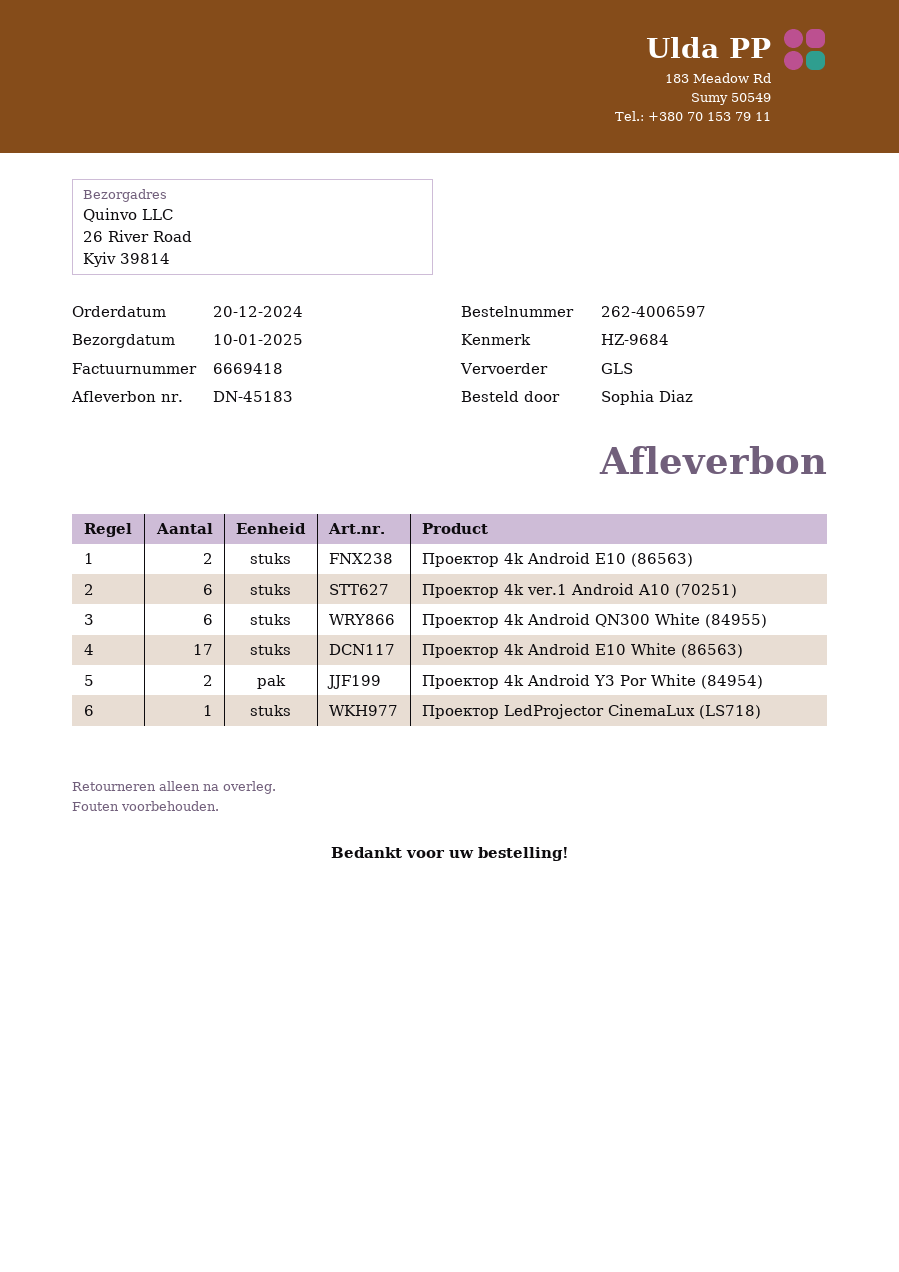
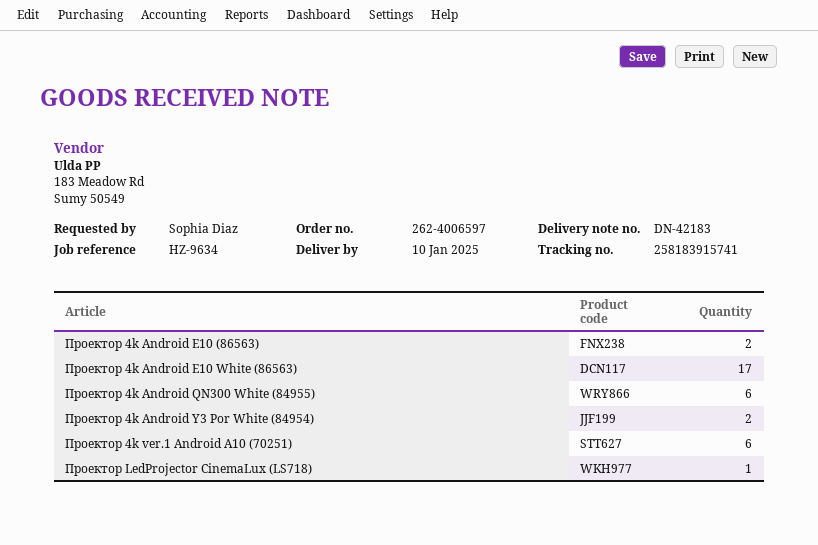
delivery note number: DN-45183 -> DN-42183
reference: HZ-9684 -> HZ-9634

